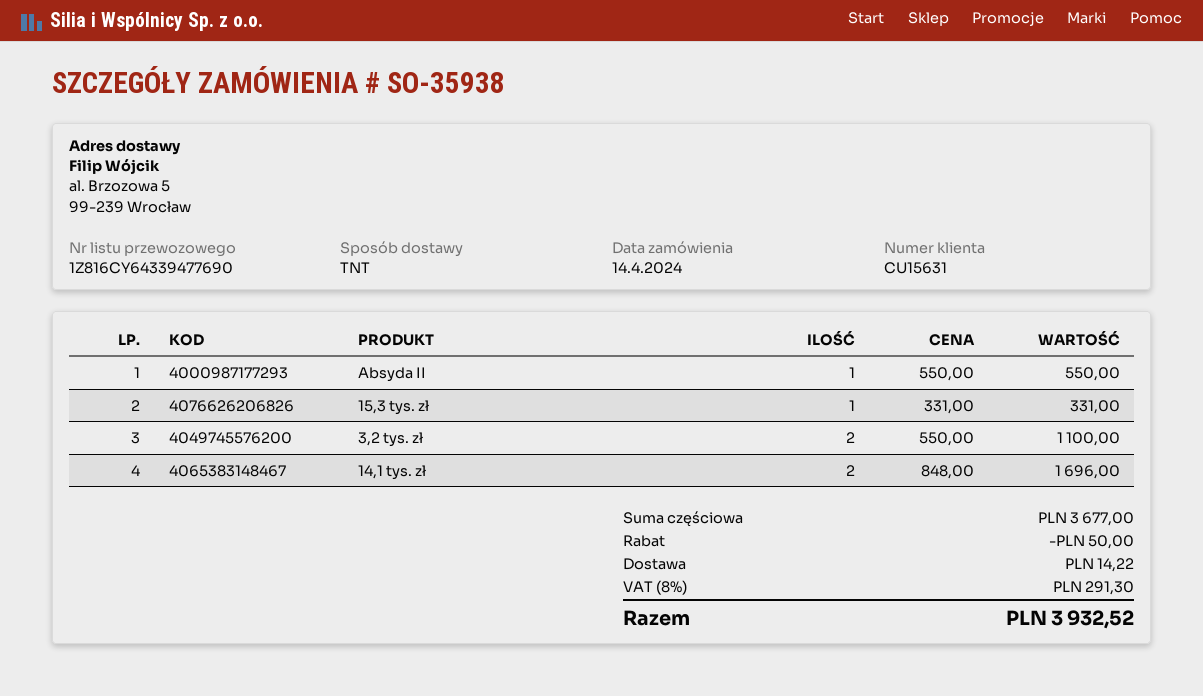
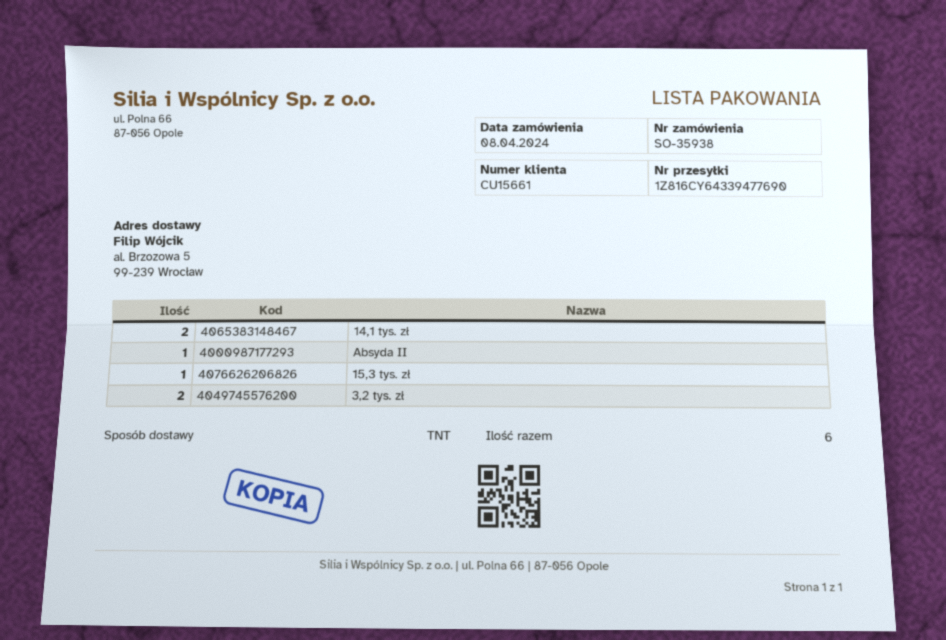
order date: 2024-04-14 -> 2024-04-08
customer number: CU15631 -> CU15661

